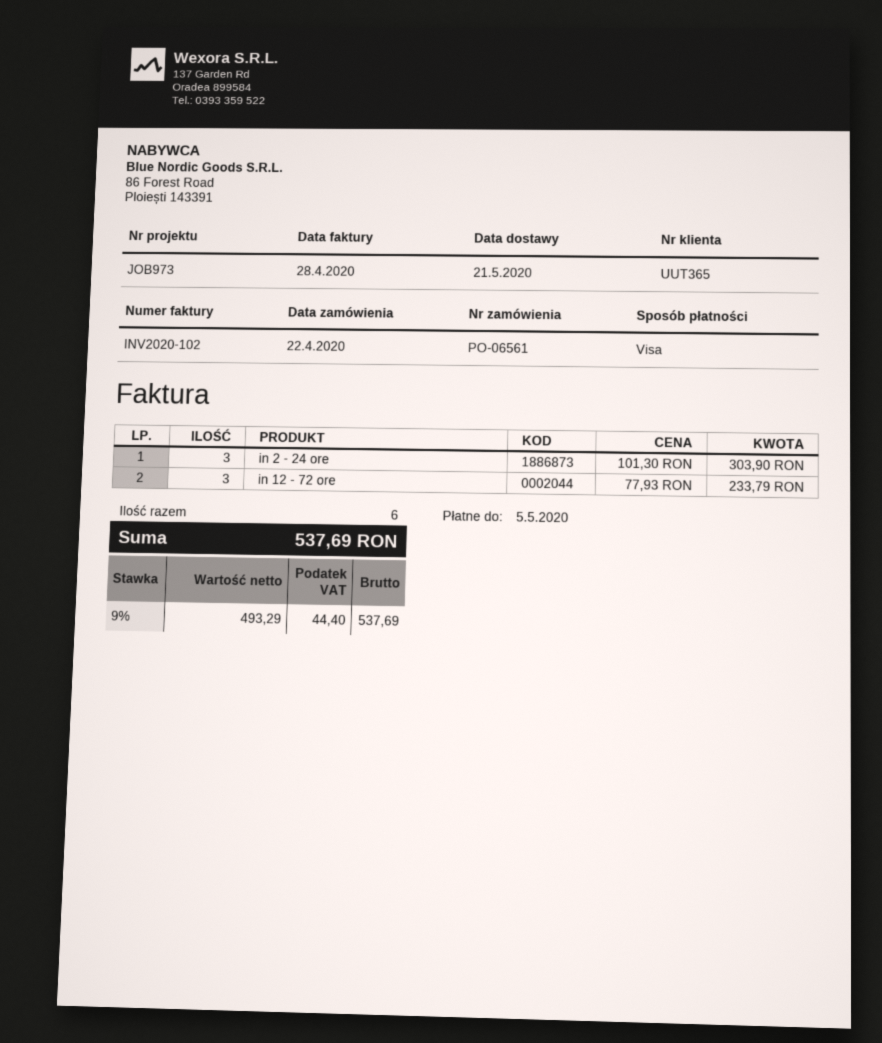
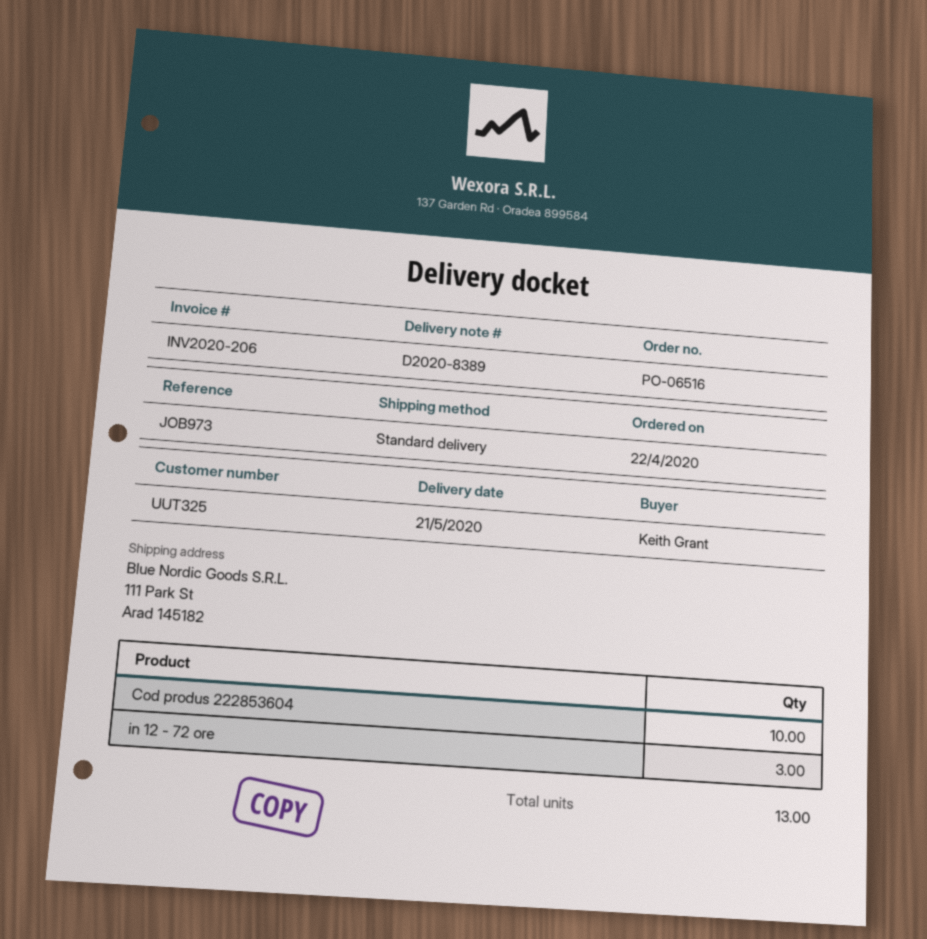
order number: PO-06561 -> PO-06516
invoice number: INV2020-102 -> INV2020-206
customer number: UUT365 -> UUT325
in 2 - 24 ore: 3 -> none
Cod produs 222853604: none -> 10
total quantity: 6 -> 13

